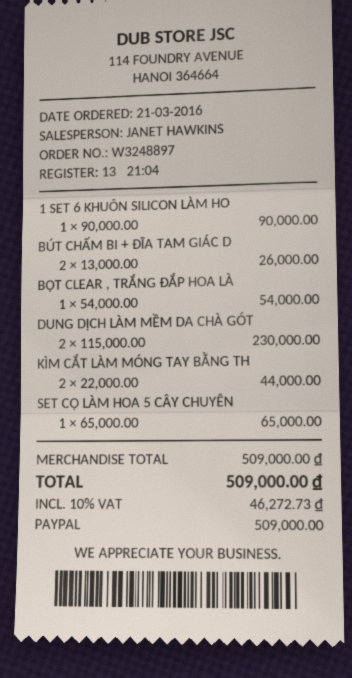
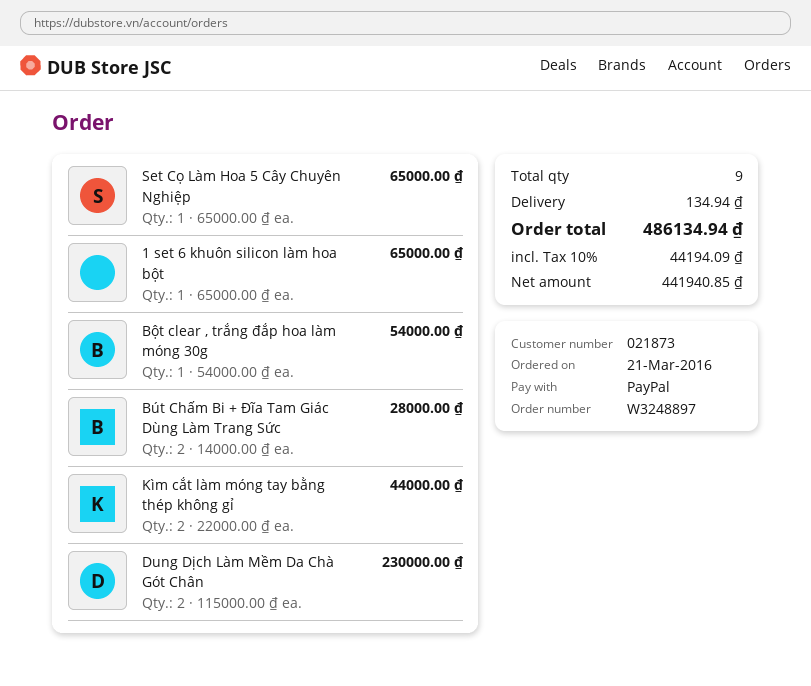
1 SET 6 KHUÔN SILICON LÀM HO: 1 x 90000.00 = 90000.00 -> 1 x 65000.00 = 65000.00
BÚT CHẤM BI + ĐĨA TAM GIÁC D: 2 x 13000.00 = 26000.00 -> 2 x 14000.00 = 28000.00
shipping: none -> 134.94
tax: 10% = 46272.73 -> 10% = 44194.09
total: 509000.00 -> 486134.94

